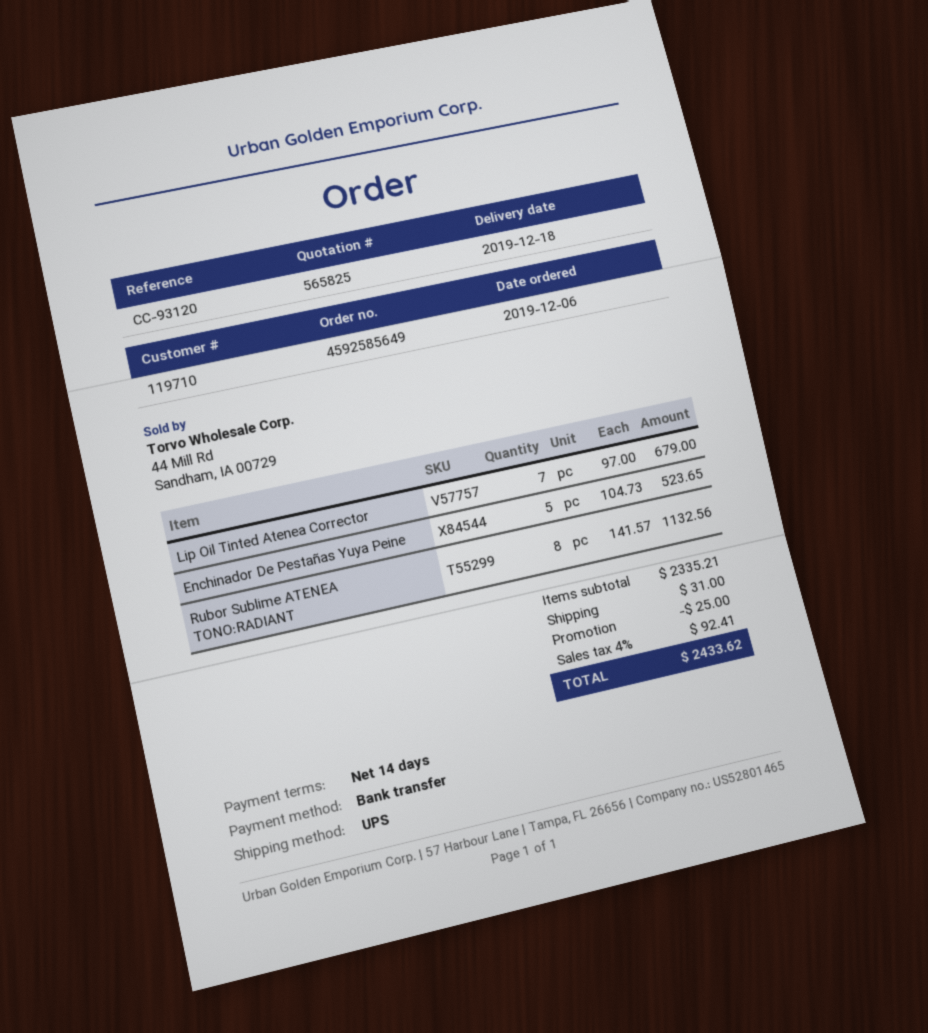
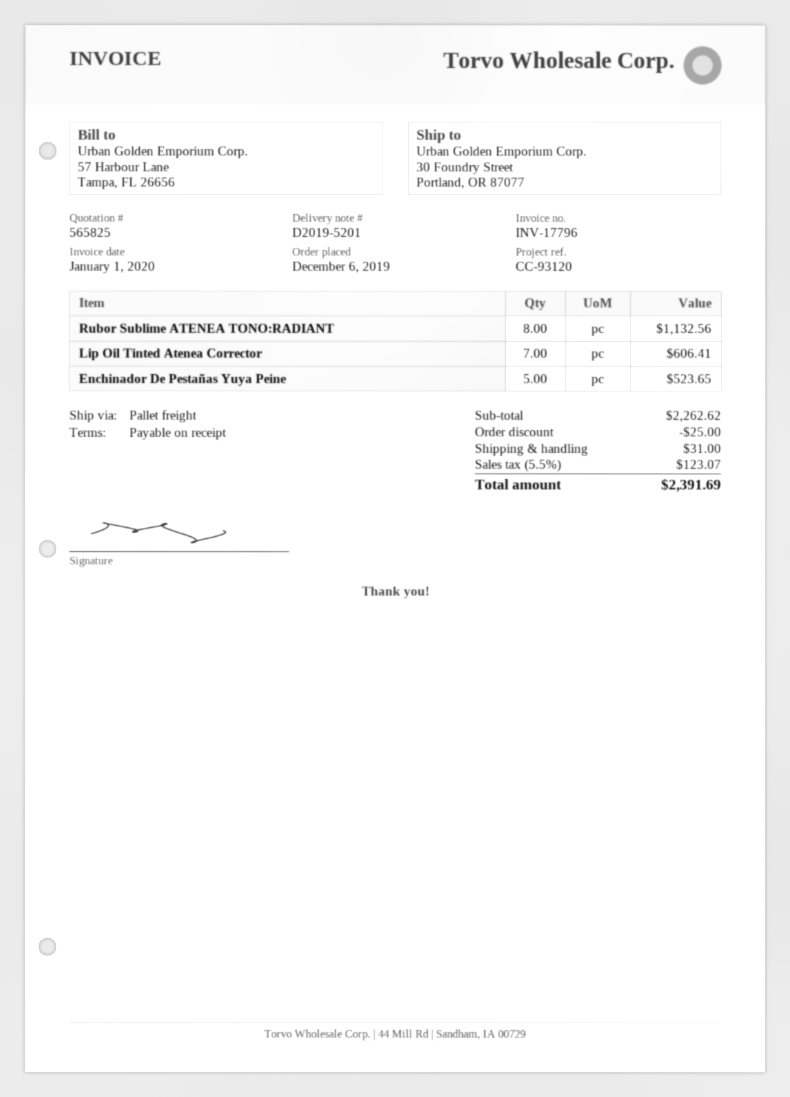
payment terms: 14 days -> on receipt
shipping method: UPS -> pallet freight
Lip Oil Tinted Atenea Corrector: 7 for 679.00 -> 7 for 606.41
subtotal: 2335.21 -> 2262.62
tax: 4% = 92.41 -> 5.5% = 123.07
total: 2433.62 -> 2391.69

